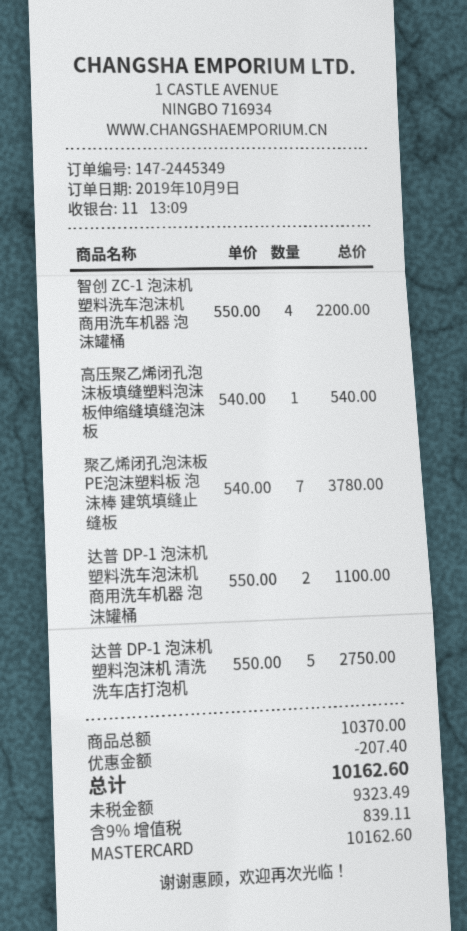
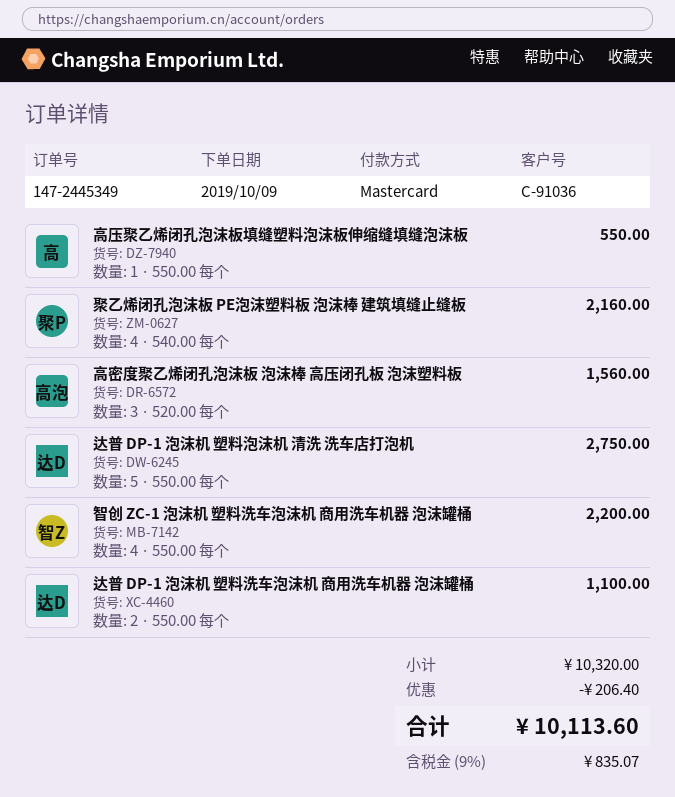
高压聚乙烯闭孔泡沫板填缝塑料泡沫板伸缩缝填缝泡沫板: 1 x 540.00 = 540.00 -> 1 x 550.00 = 550.00
聚乙烯闭孔泡沫板 PE泡沫塑料板 泡沫棒 建筑填缝止缝板: 7 x 540.00 = 3780.00 -> 4 x 540.00 = 2160.00
高密度聚乙烯闭孔泡沫板 泡沫棒 高压闭孔板 泡沫塑料板: none -> 3 x 520.00 = 1560.00
subtotal: 10370.00 -> 10320.00
discount: 207.40 -> 206.40
tax: 9% = 839.11 -> 9% = 835.07
total: 10162.60 -> 10113.60

